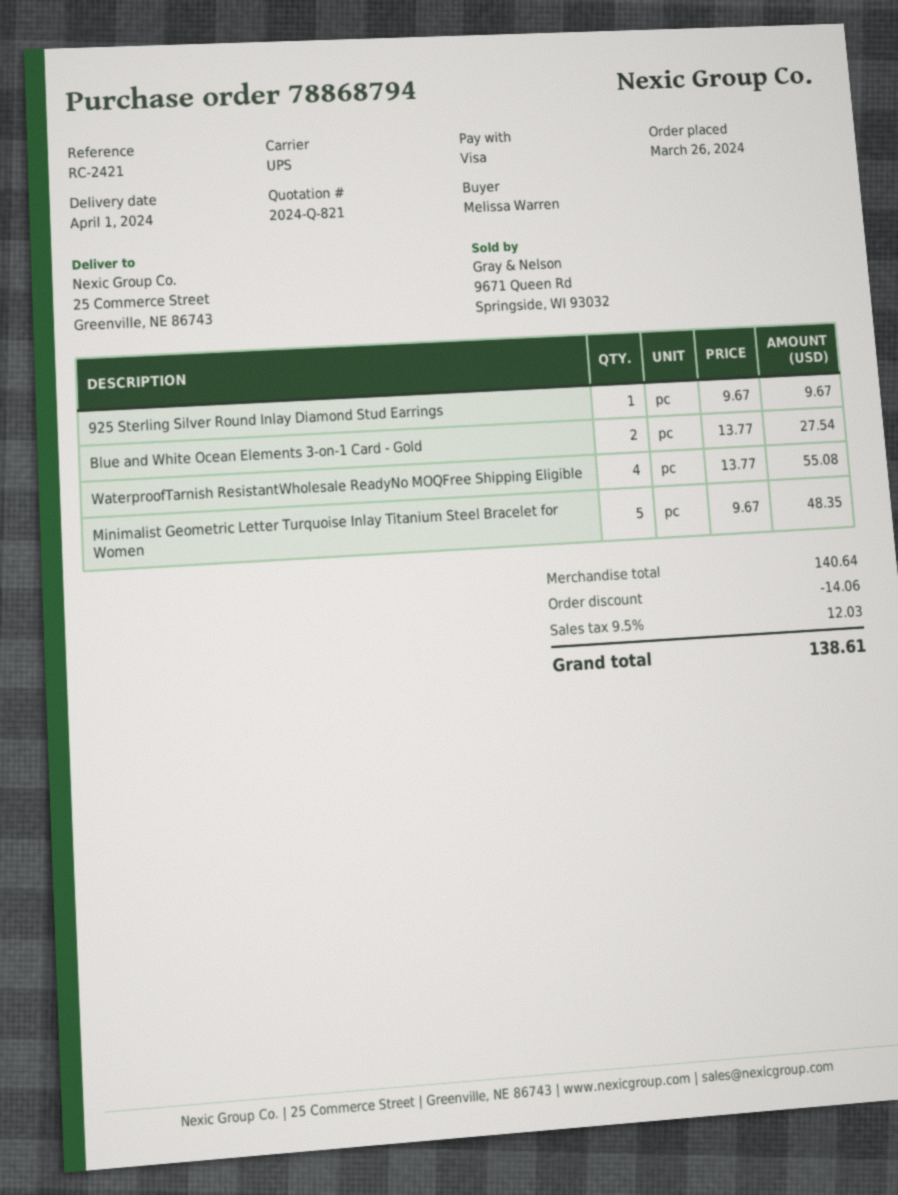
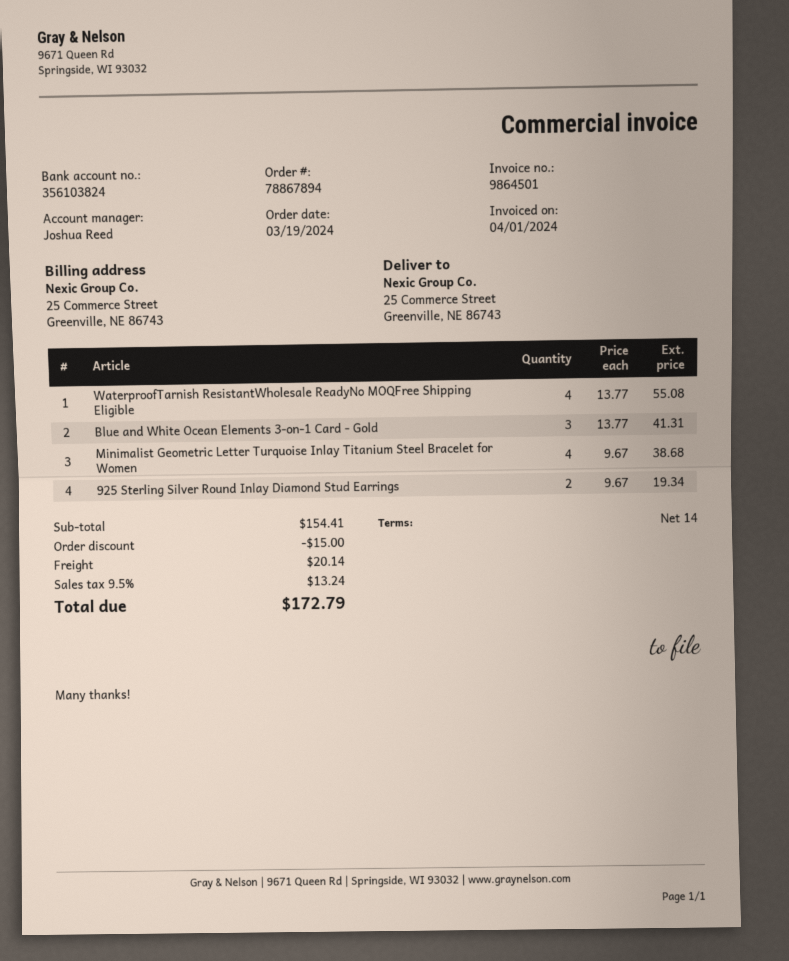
order number: 78868794 -> 78867894
order date: 2024-03-26 -> 2024-03-19
925 Sterling Silver Round Inlay Diamond Stud Earrings: 1 x 9.67 = 9.67 -> 2 x 9.67 = 19.34
Blue and White Ocean Elements 3-on-1 Card - Gold: 2 x 13.77 = 27.54 -> 3 x 13.77 = 41.31
Minimalist Geometric Letter Turquoise Inlay Titanium Steel Bracelet for Women: 5 x 9.67 = 48.35 -> 4 x 9.67 = 38.68
subtotal: 140.64 -> 154.41
discount: 14.06 -> 15.00
shipping: none -> 20.14
tax: 9.5% = 12.03 -> 9.5% = 13.24
total: 138.61 -> 172.79

